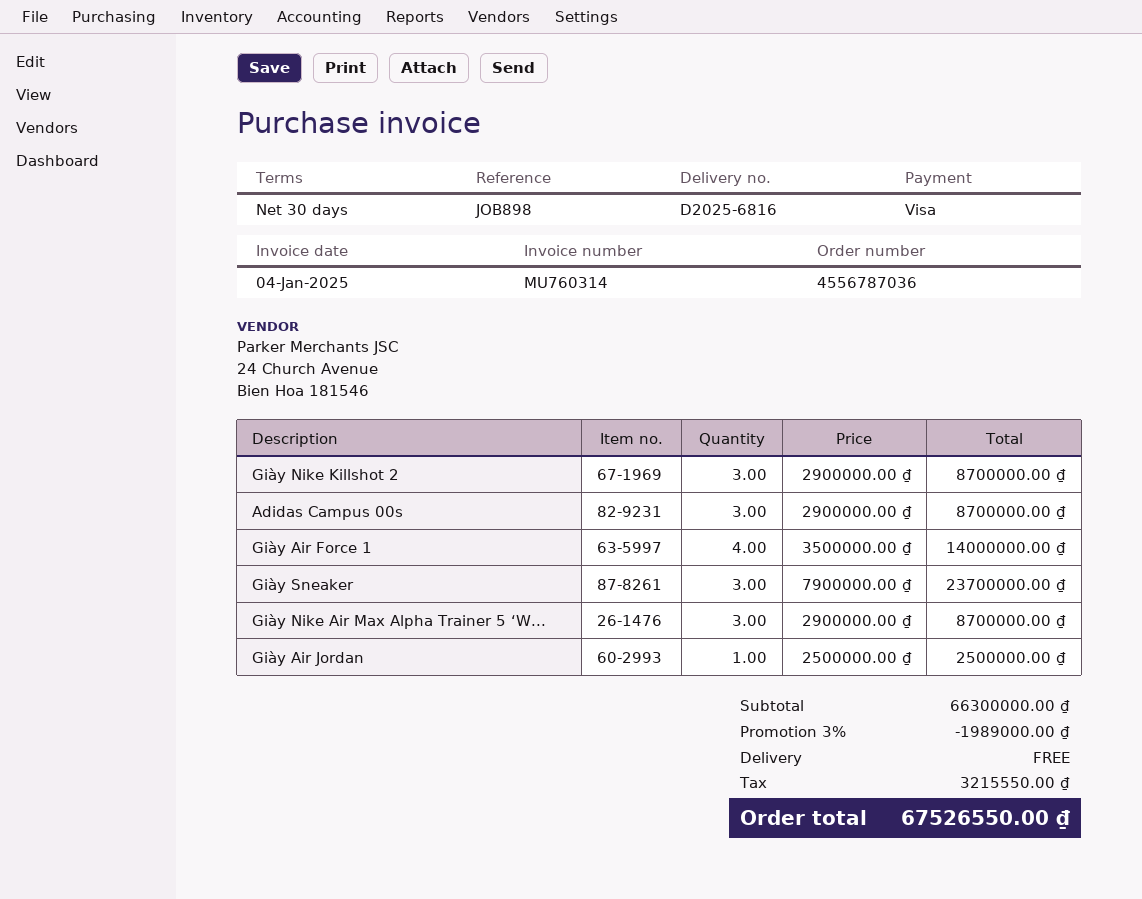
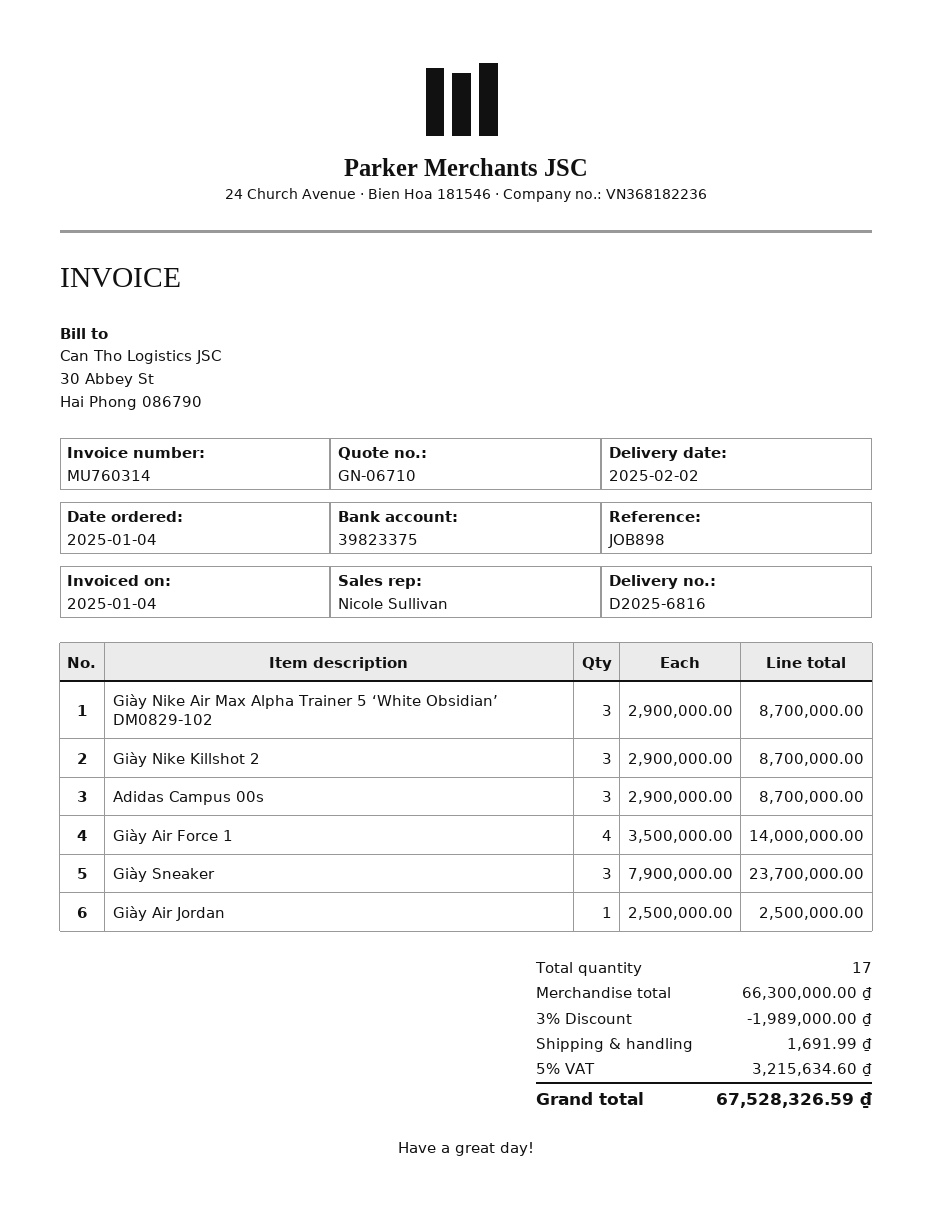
shipping: 0.00 -> 1691.99
tax: 3215550.00 -> 3215634.60
total: 67526550.00 -> 67528326.59

